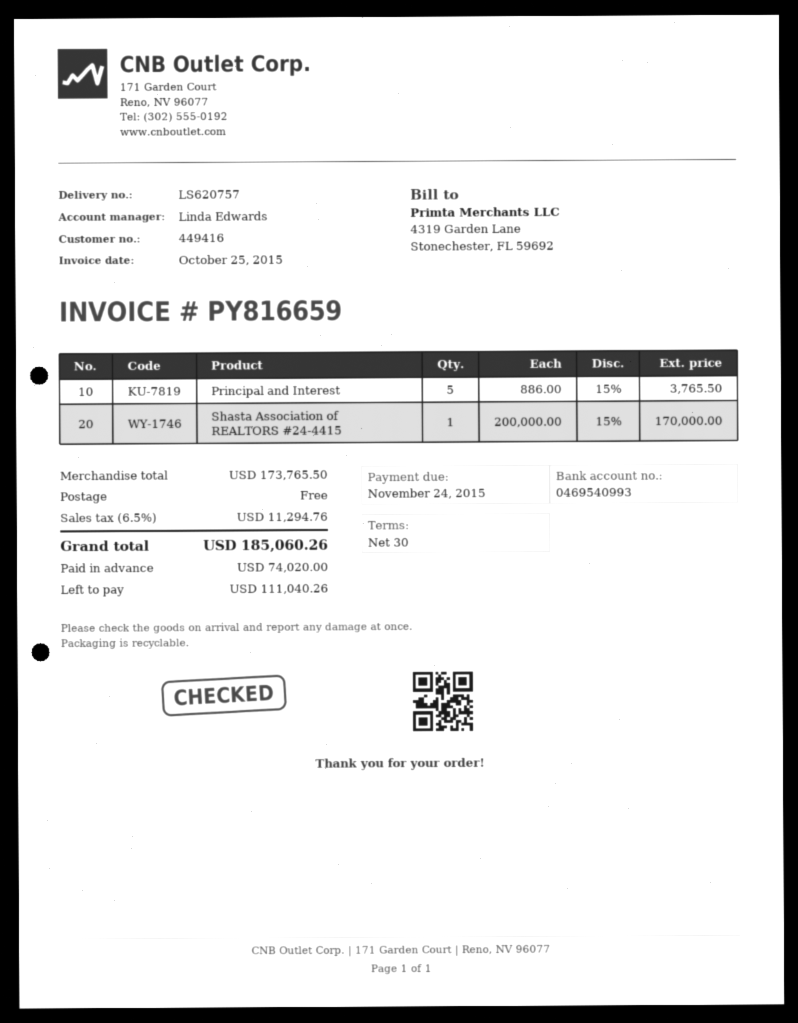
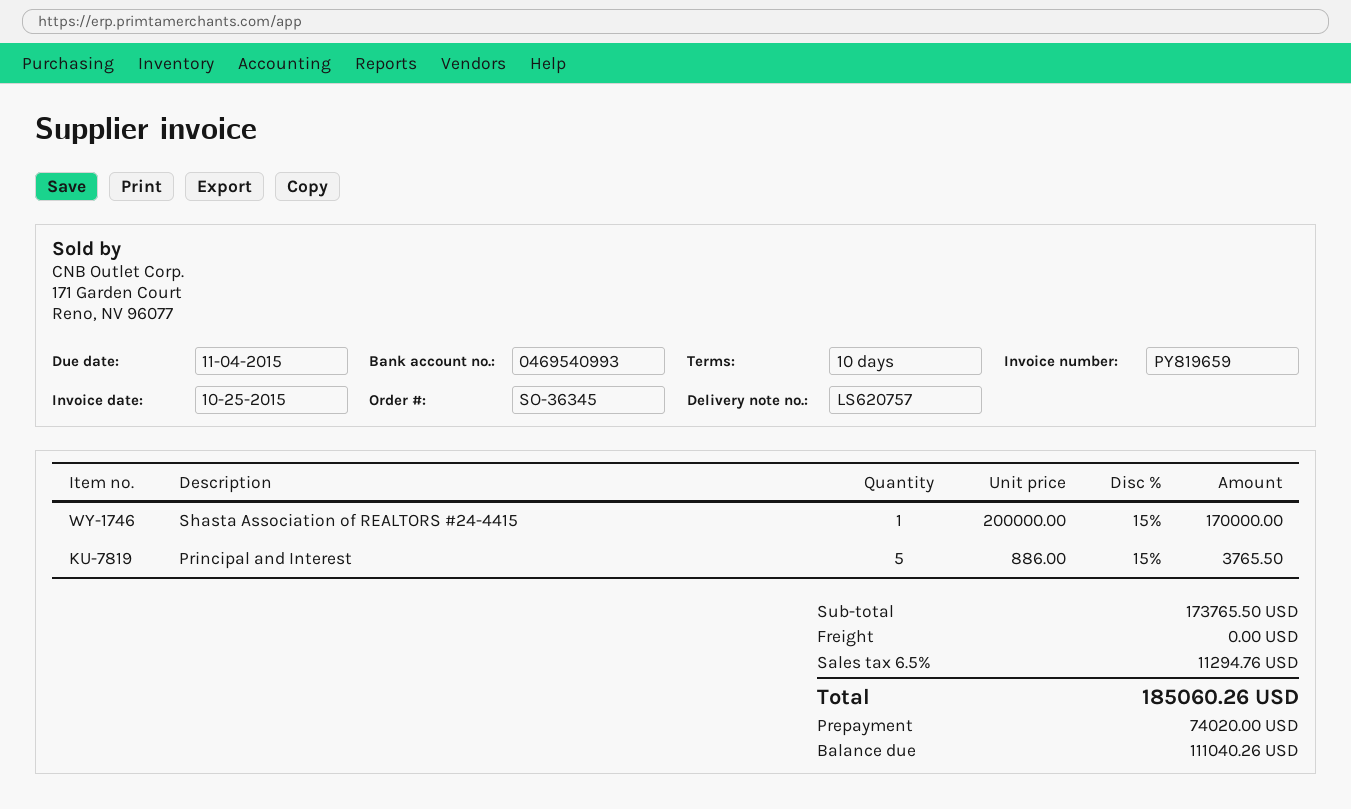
invoice number: PY816659 -> PY819659
payment terms: 30 days -> 10 days
due date: 2015-11-24 -> 2015-11-04

